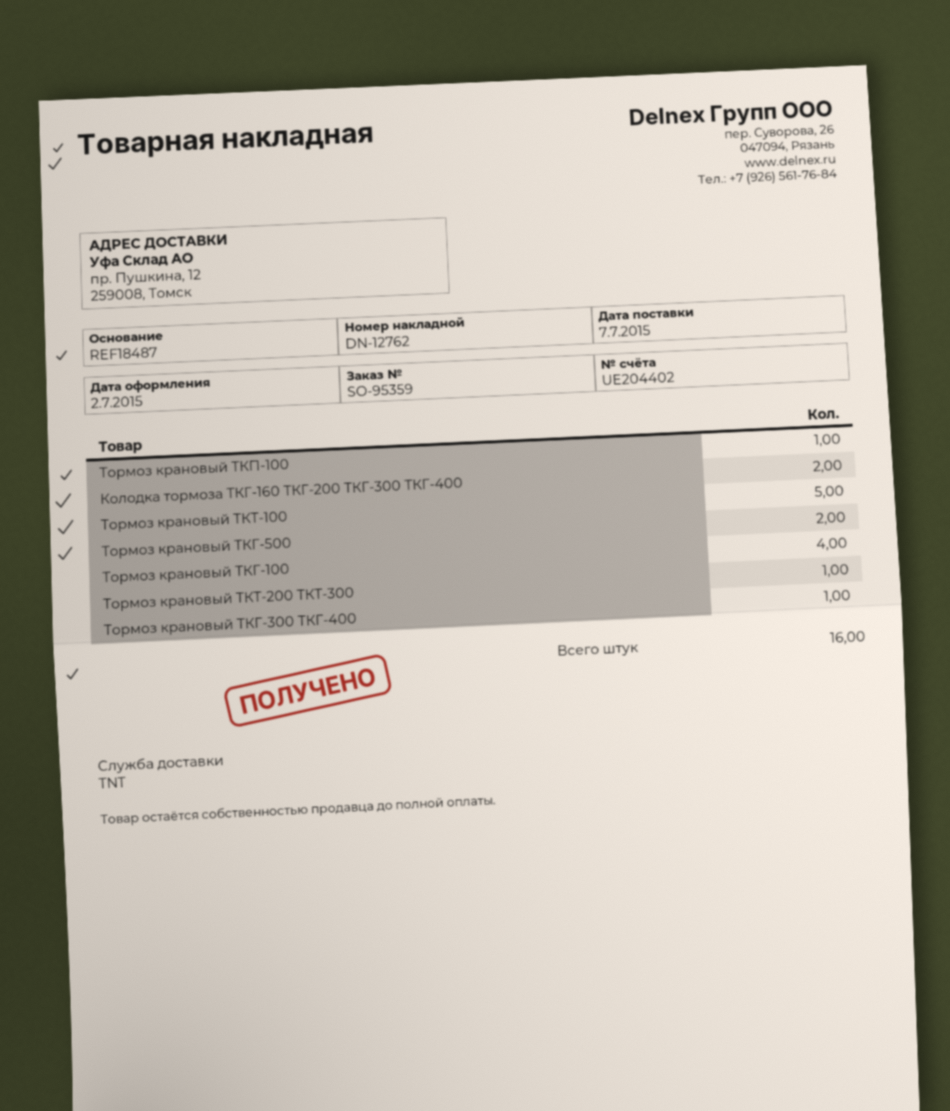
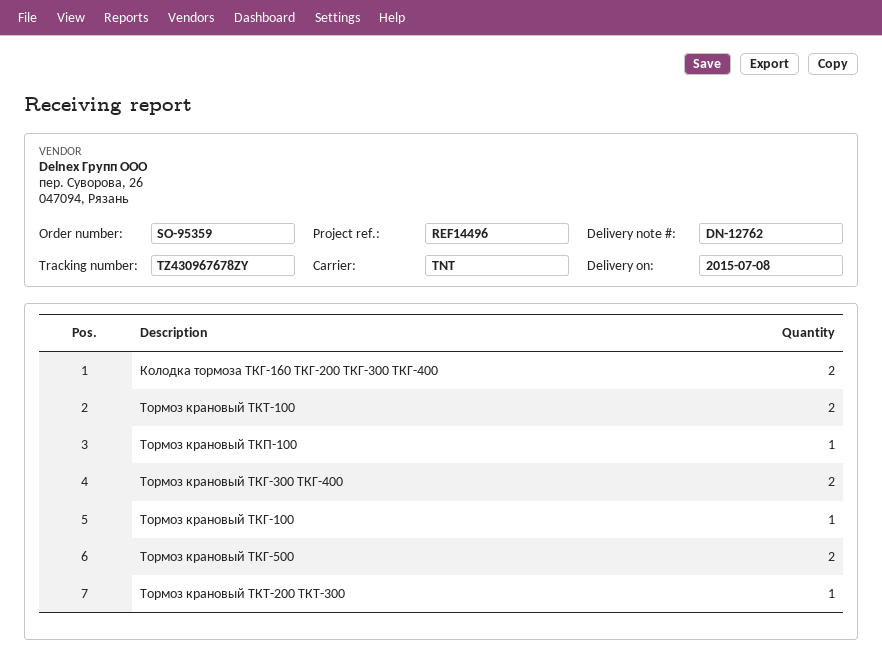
delivery date: 2015-07-07 -> 2015-07-08
reference: REF18487 -> REF14496
Тормоз крановый ТКТ-100: 5 -> 2
Тормоз крановый ТКГ-100: 4 -> 1
Тормоз крановый ТКГ-300 ТКГ-400: 1 -> 2

